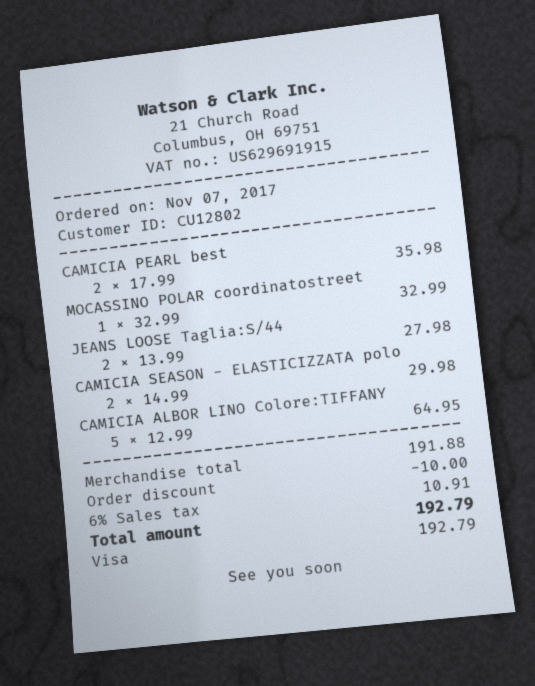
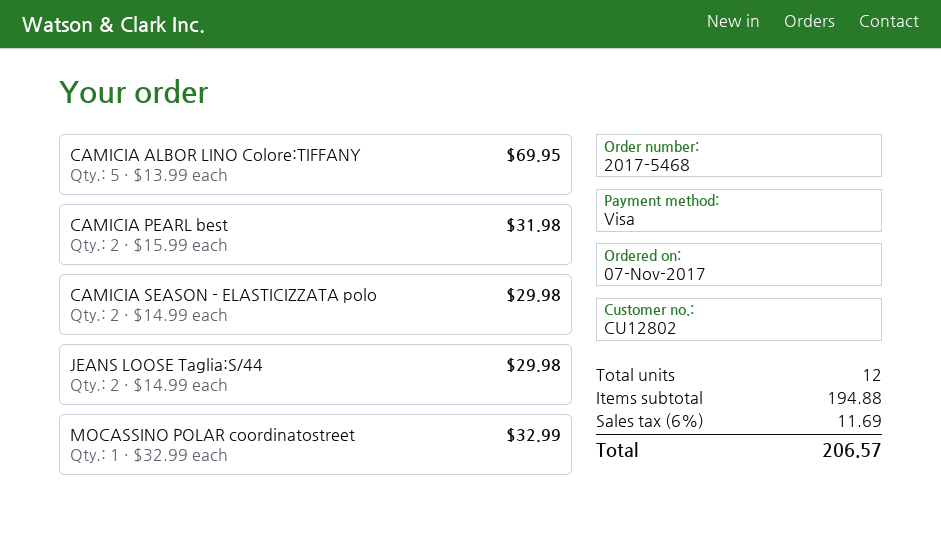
CAMICIA PEARL best: 2 x 17.99 = 35.98 -> 2 x 15.99 = 31.98
JEANS LOOSE Taglia:S/44: 2 x 13.99 = 27.98 -> 2 x 14.99 = 29.98
CAMICIA ALBOR LINO Colore:TIFFANY: 5 x 12.99 = 64.95 -> 5 x 13.99 = 69.95
subtotal: 191.88 -> 194.88
discount: 10.00 -> none
tax: 6% = 10.91 -> 6% = 11.69
total: 192.79 -> 206.57

